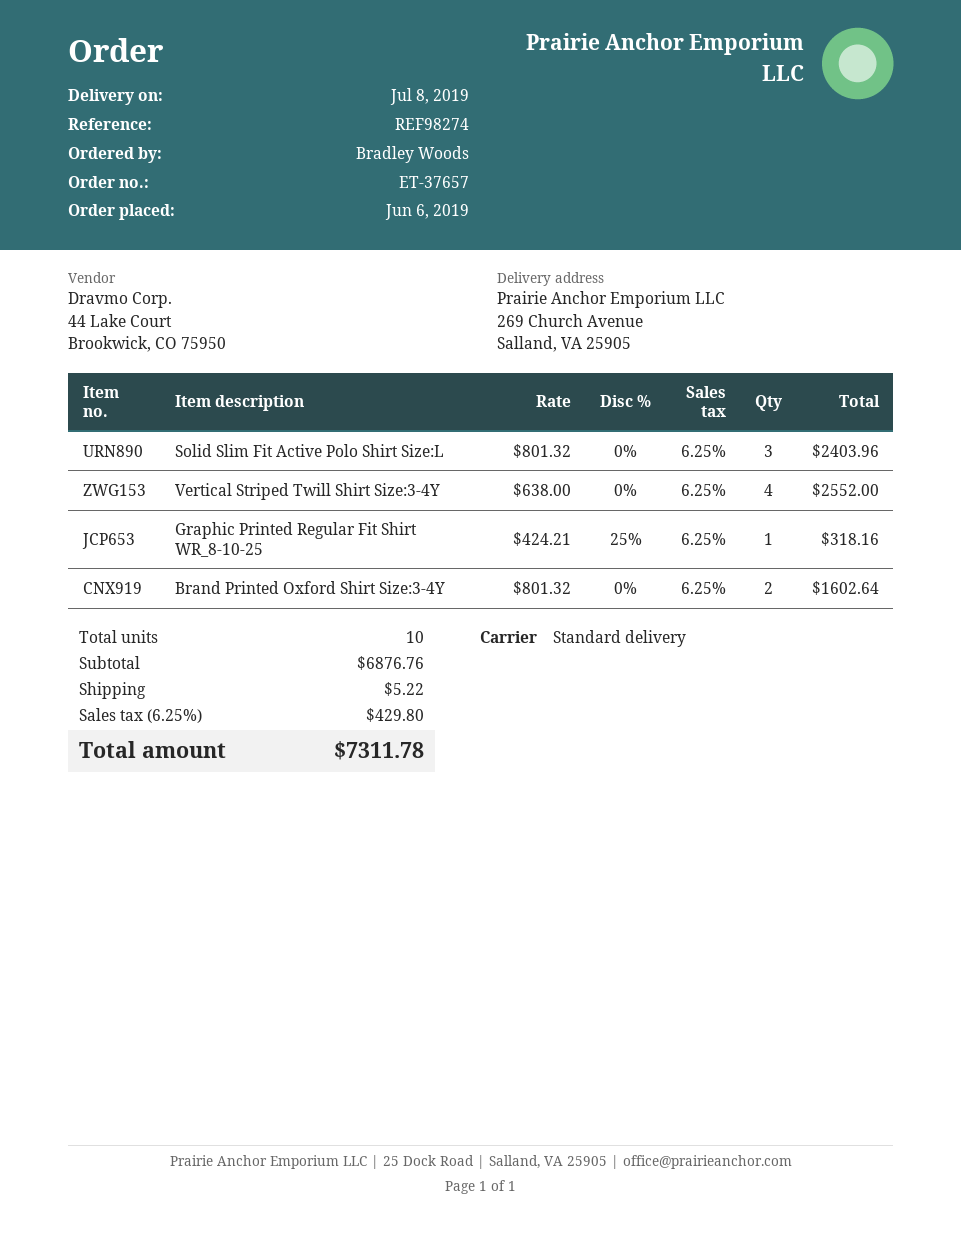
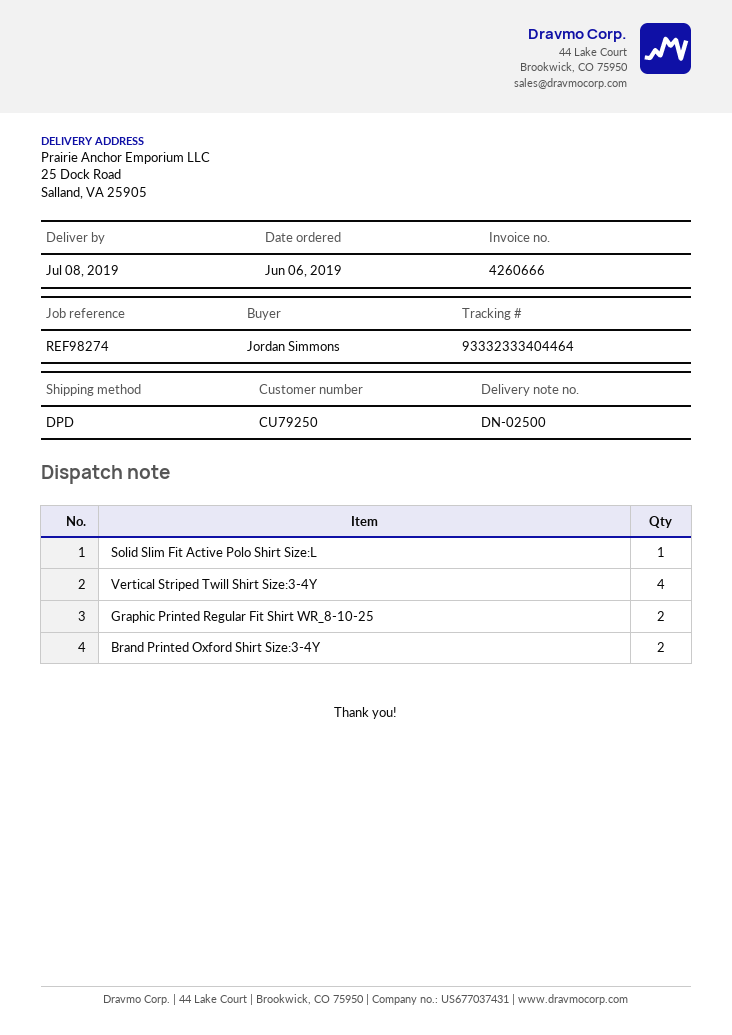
ordered by: Bradley Woods -> Jordan Simmons
shipping method: standard -> DPD
ship to: 269 Church Avenue, Salland, VA 25905 -> 25 Dock Road, Salland, VA 25905
Solid Slim Fit Active Polo Shirt Size:L: 3 -> 1
Graphic Printed Regular Fit Shirt WR_8-10-25: 1 -> 2

